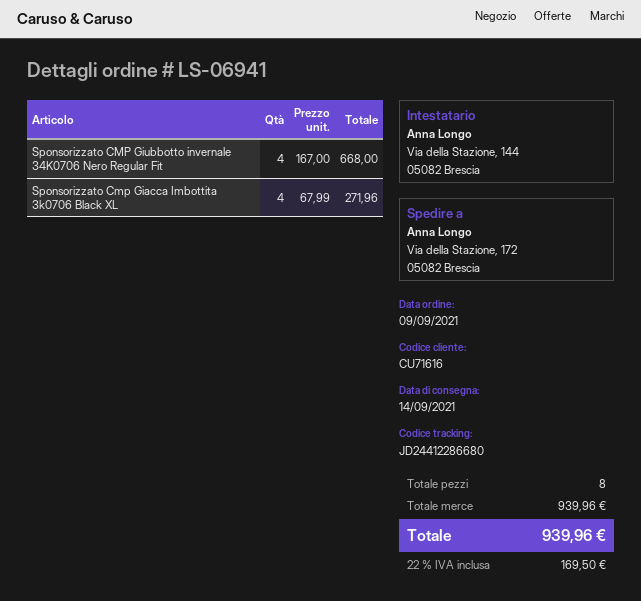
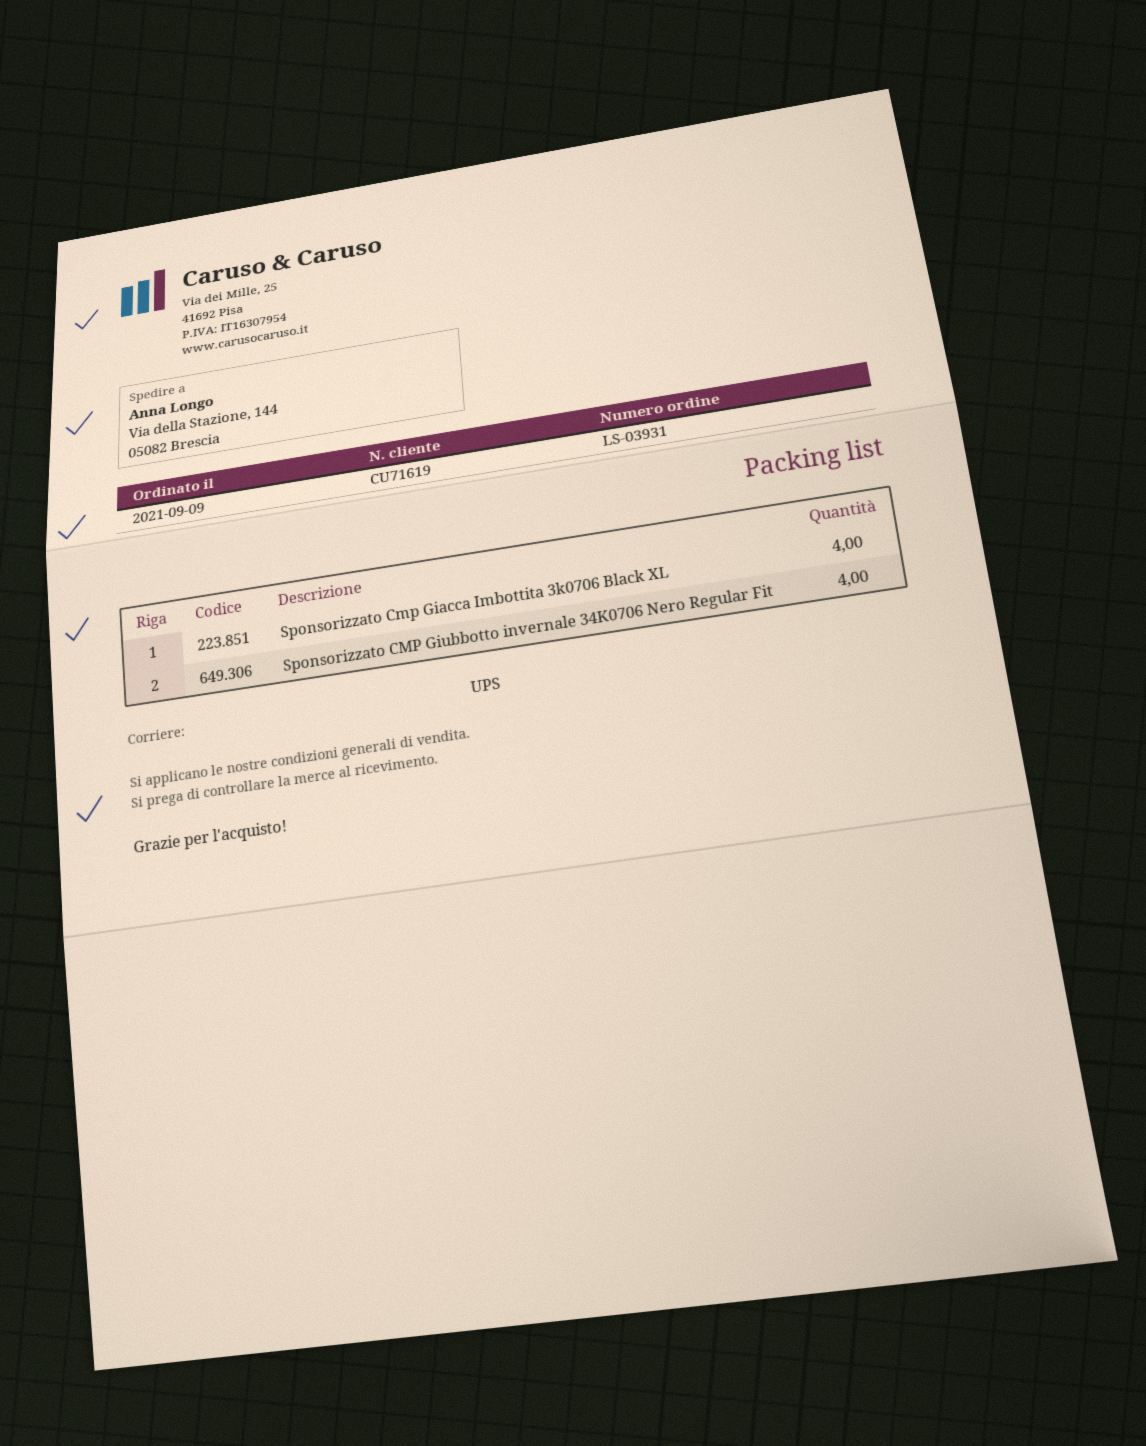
order number: LS-06941 -> LS-03931
customer number: CU71616 -> CU71619
ship to: Via della Stazione, 172, 05082 Brescia -> Via della Stazione, 144, 05082 Brescia

